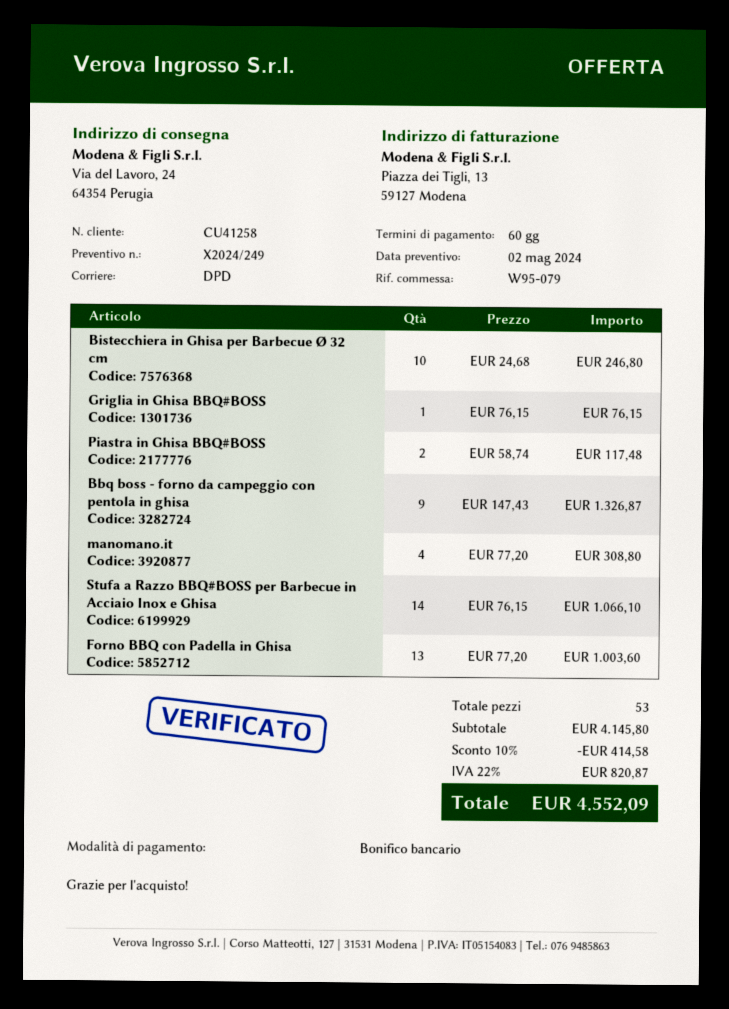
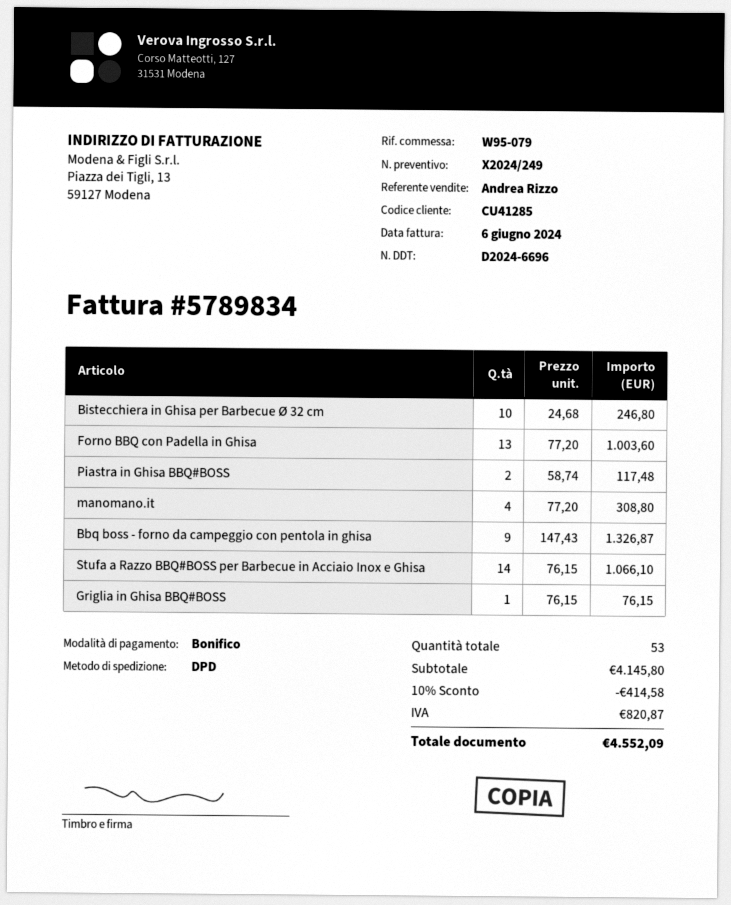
customer number: CU41258 -> CU41285

